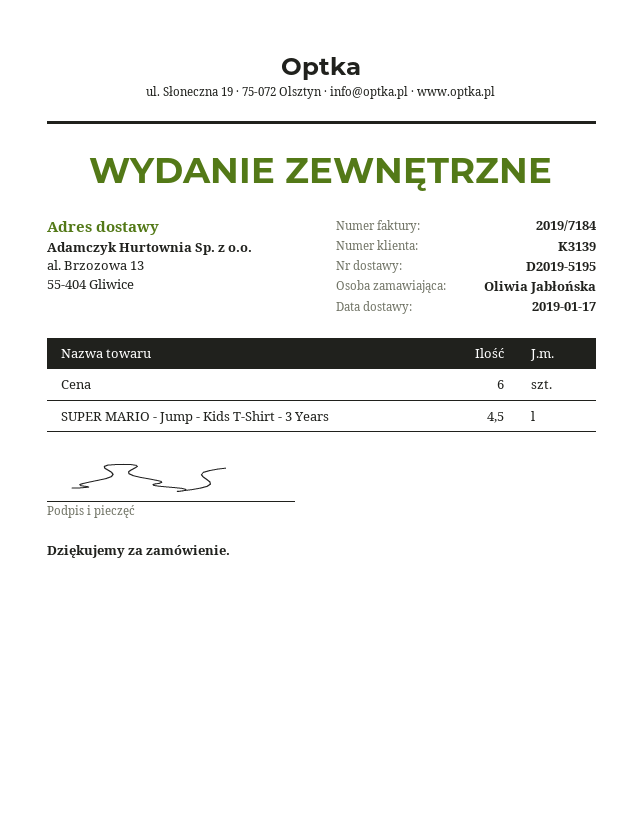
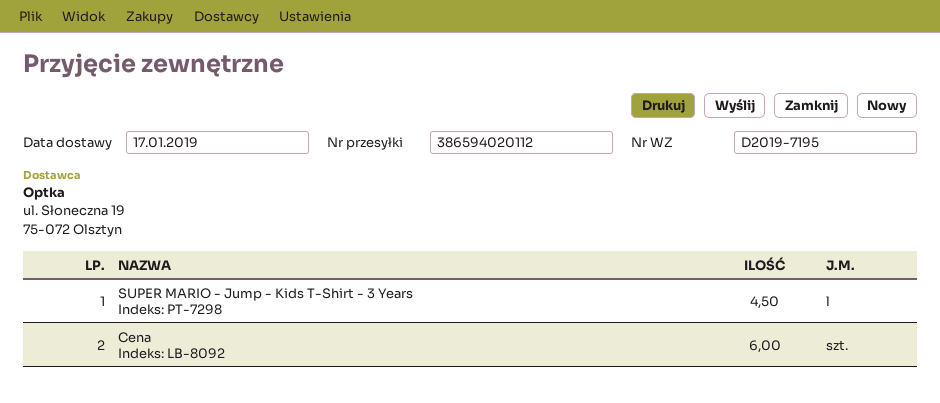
delivery note number: D2019-5195 -> D2019-7195

